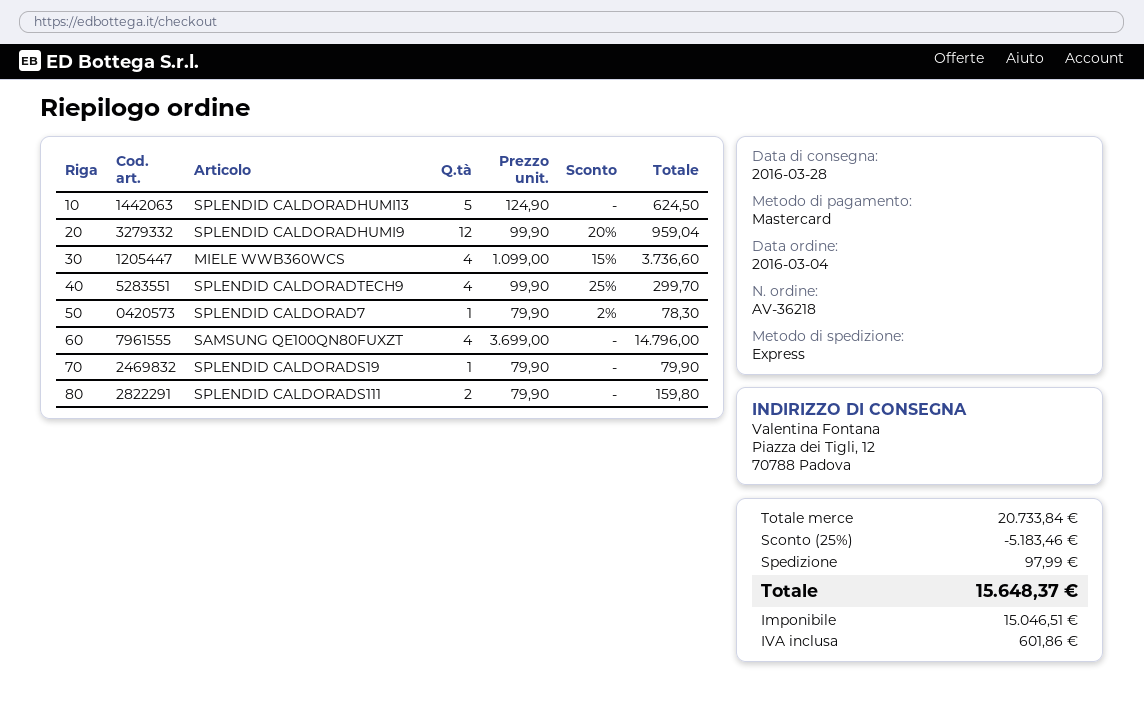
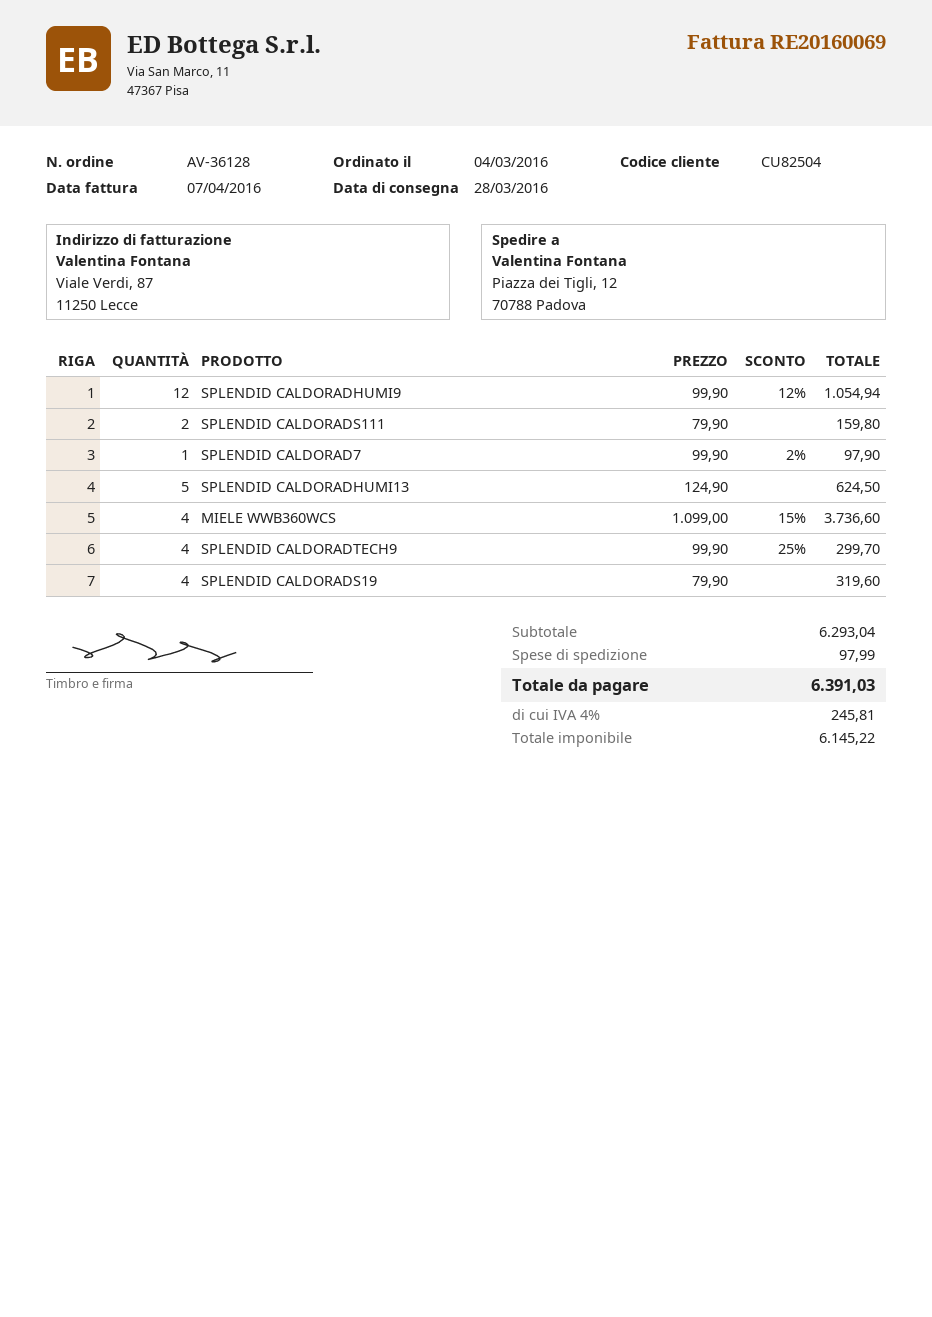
order number: AV-36218 -> AV-36128
SPLENDID CALDORADHUMI9: 12 x 99.90 - 20% = 959.04 -> 12 x 99.90 - 12% = 1054.94
SPLENDID CALDORAD7: 1 x 79.90 - 2% = 78.30 -> 1 x 99.90 - 2% = 97.90
SAMSUNG QE100QN80FUXZT: 4 x 3699.00 = 14796.00 -> none
SPLENDID CALDORADS19: 1 x 79.90 = 79.90 -> 4 x 79.90 = 319.60
subtotal: 20733.84 -> 6293.04
discount: 25% = 5183.46 -> none
net: 15046.51 -> 6145.22
tax: 601.86 -> 245.81
total: 15648.37 -> 6391.03

